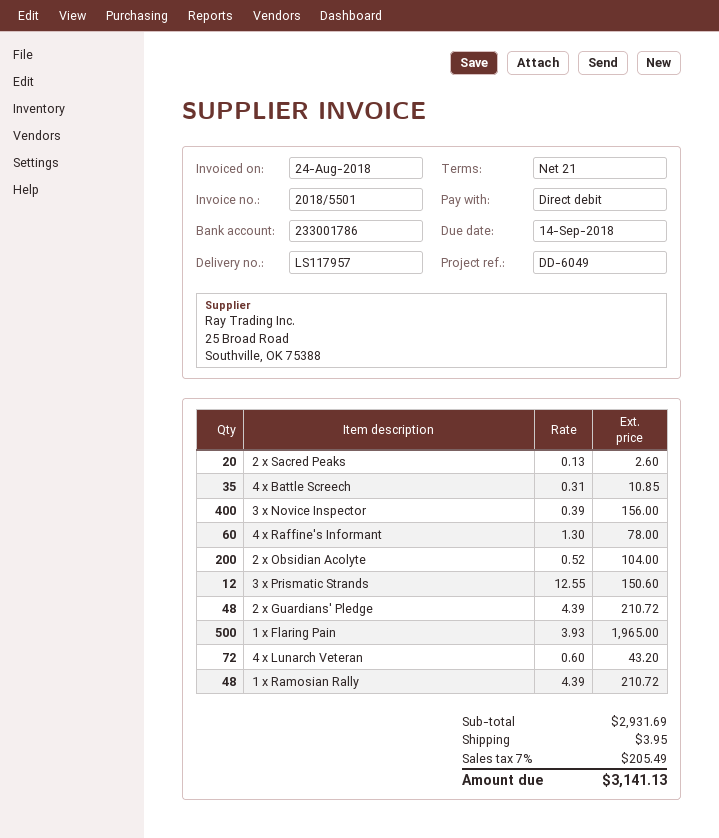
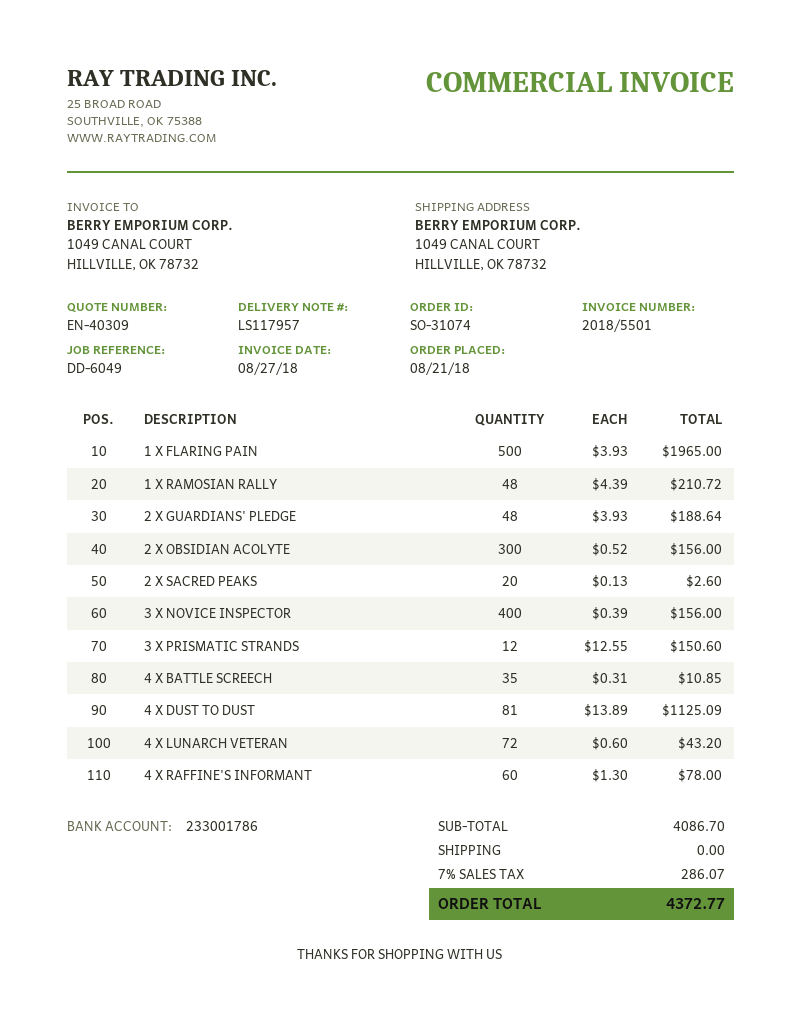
invoice date: 2018-08-24 -> 2018-08-27
2 x Obsidian Acolyte: 200 x 0.52 = 104.00 -> 300 x 0.52 = 156.00
2 x Guardians' Pledge: 48 x 4.39 = 210.72 -> 48 x 3.93 = 188.64
4 X DUST TO DUST: none -> 81 x 13.89 = 1125.09
subtotal: 2931.69 -> 4086.70
shipping: 3.95 -> 0.00
tax: 7% = 205.49 -> 7% = 286.07
total: 3141.13 -> 4372.77

